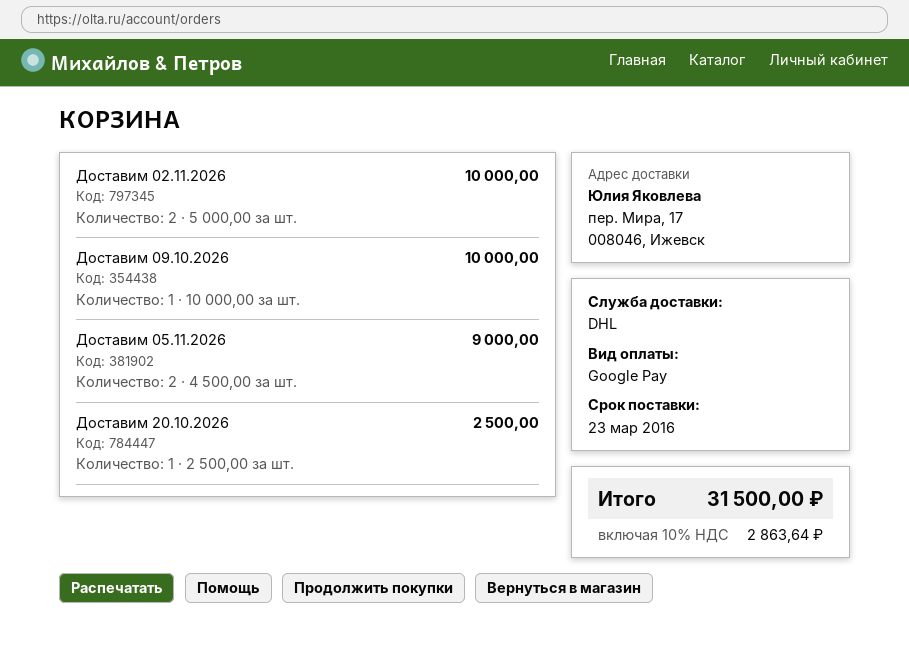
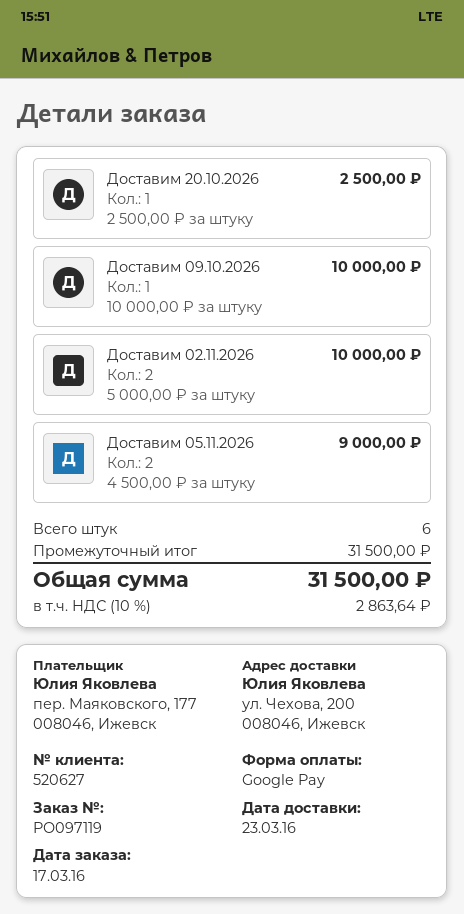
ship to: пер. Мира, 17, 008046, Ижевск -> ул. Чехова, 200, 008046, Ижевск

